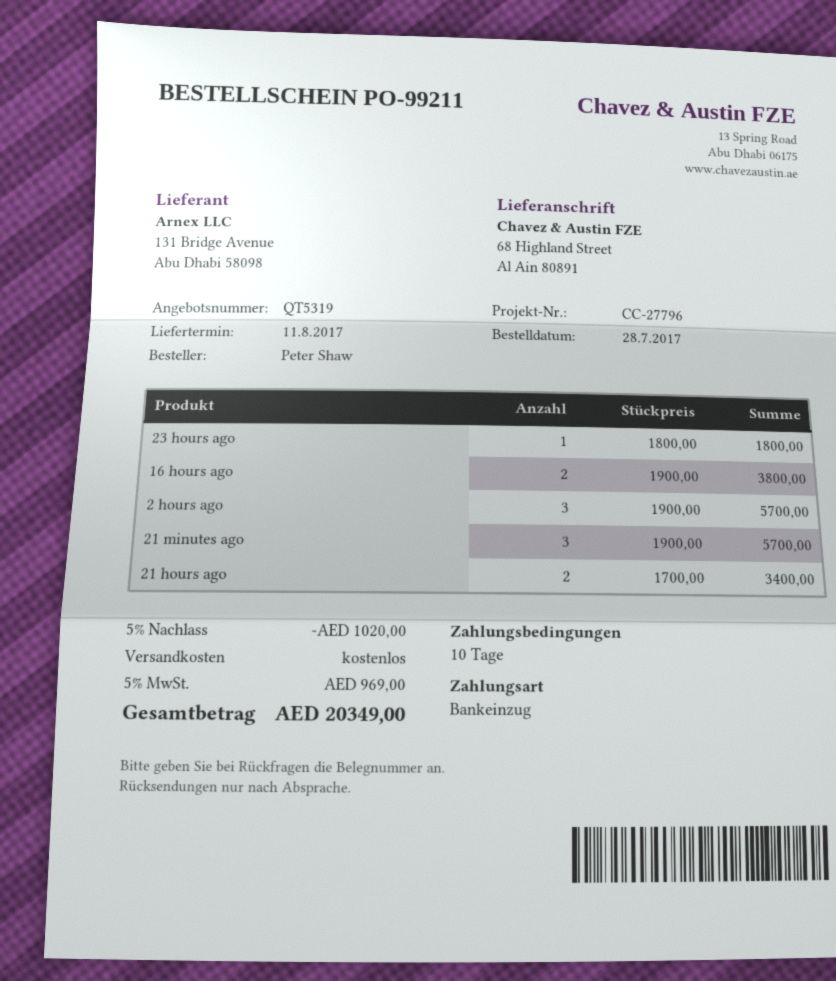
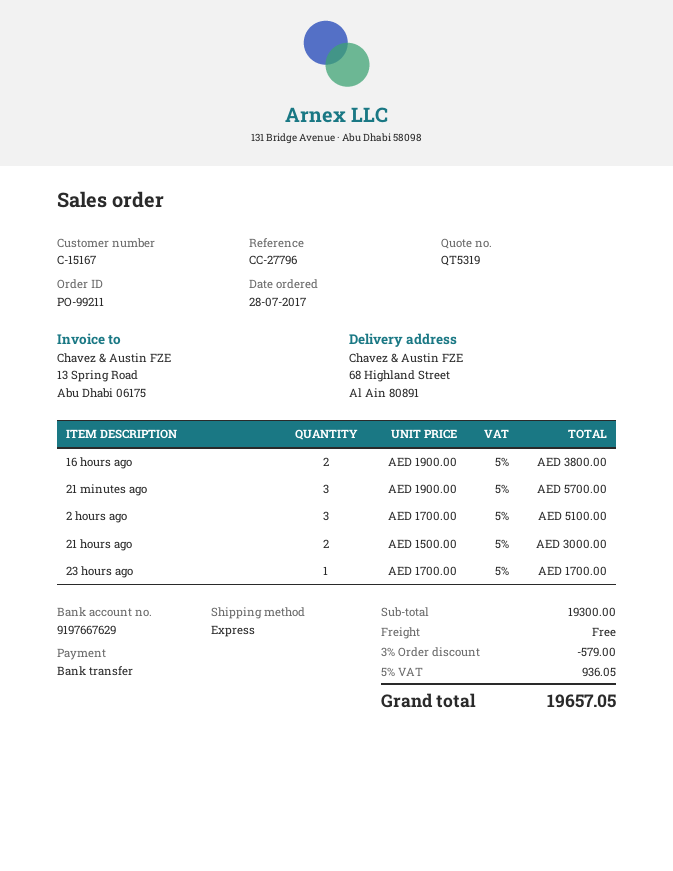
payment method: direct debit -> bank transfer
23 hours ago: 1 x 1800.00 = 1800.00 -> 1 x 1700.00 = 1700.00
2 hours ago: 3 x 1900.00 = 5700.00 -> 3 x 1700.00 = 5100.00
21 hours ago: 2 x 1700.00 = 3400.00 -> 2 x 1500.00 = 3000.00
discount: 5% = 1020.00 -> 3% = 579.00
tax: 5% = 969.00 -> 5% = 936.05
total: 20349.00 -> 19657.05

